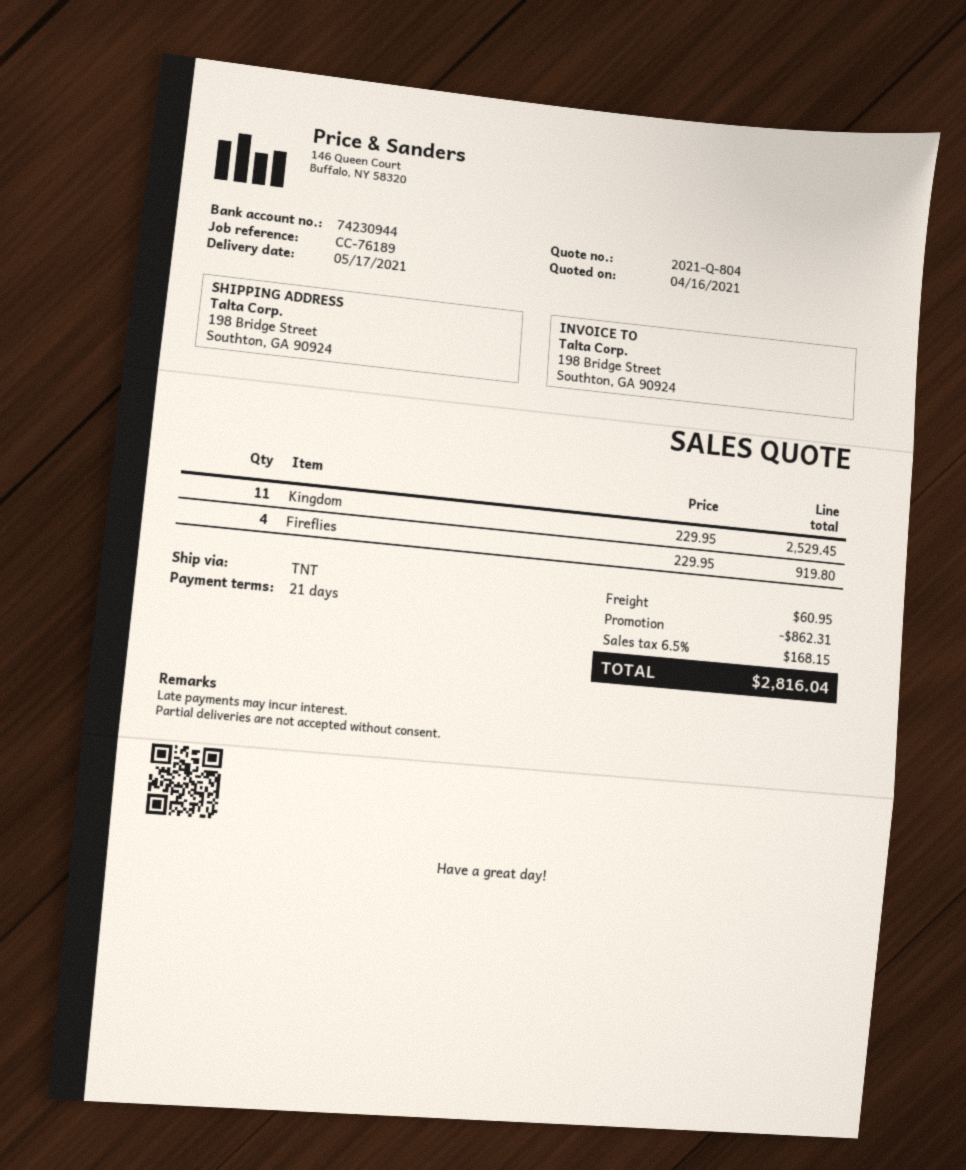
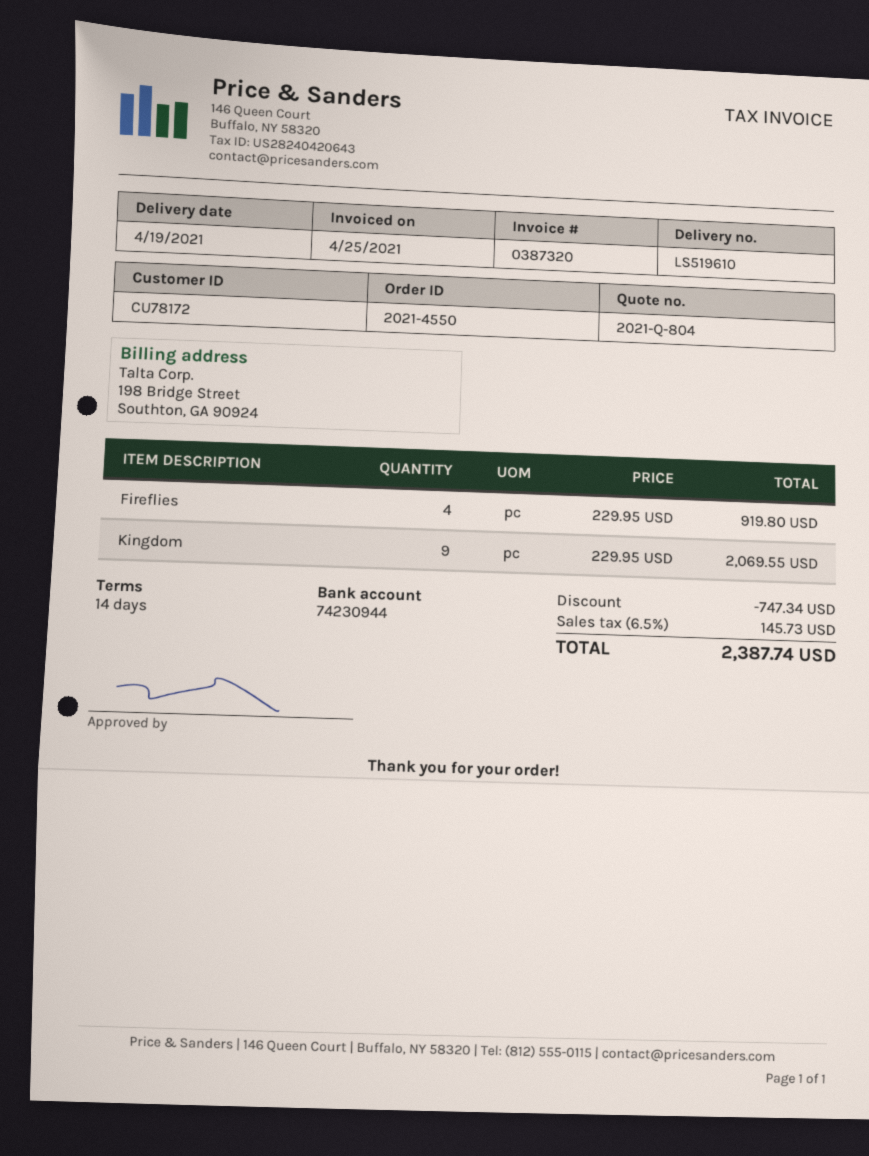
delivery date: 2021-05-17 -> 2021-04-19
payment terms: 21 days -> 14 days
Kingdom: 11 x 229.95 = 2529.45 -> 9 x 229.95 = 2069.55
discount: 862.31 -> 747.34
shipping: 60.95 -> none
tax: 6.5% = 168.15 -> 6.5% = 145.73
total: 2816.04 -> 2387.74

